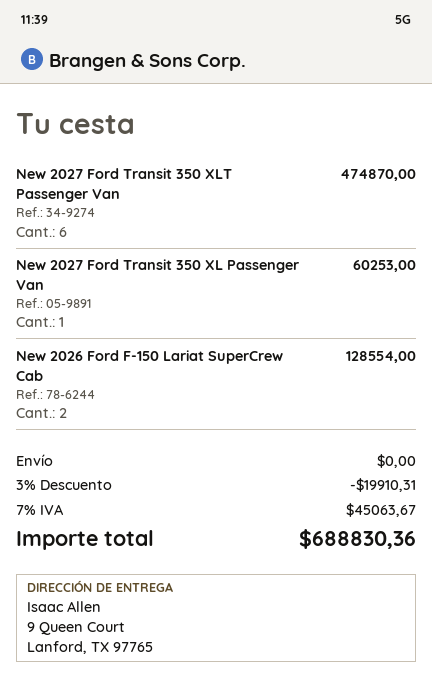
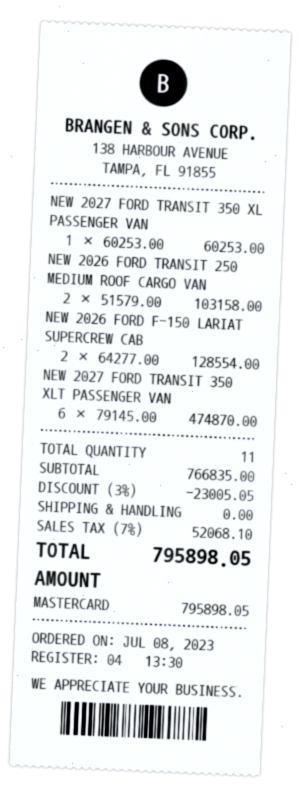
NEW 2026 FORD TRANSIT 250 MEDIUM ROOF CARGO VAN: none -> 2 for 103158.00
discount: 3% = 19910.31 -> 3% = 23005.05
tax: 7% = 45063.67 -> 7% = 52068.10
total: 688830.36 -> 795898.05

